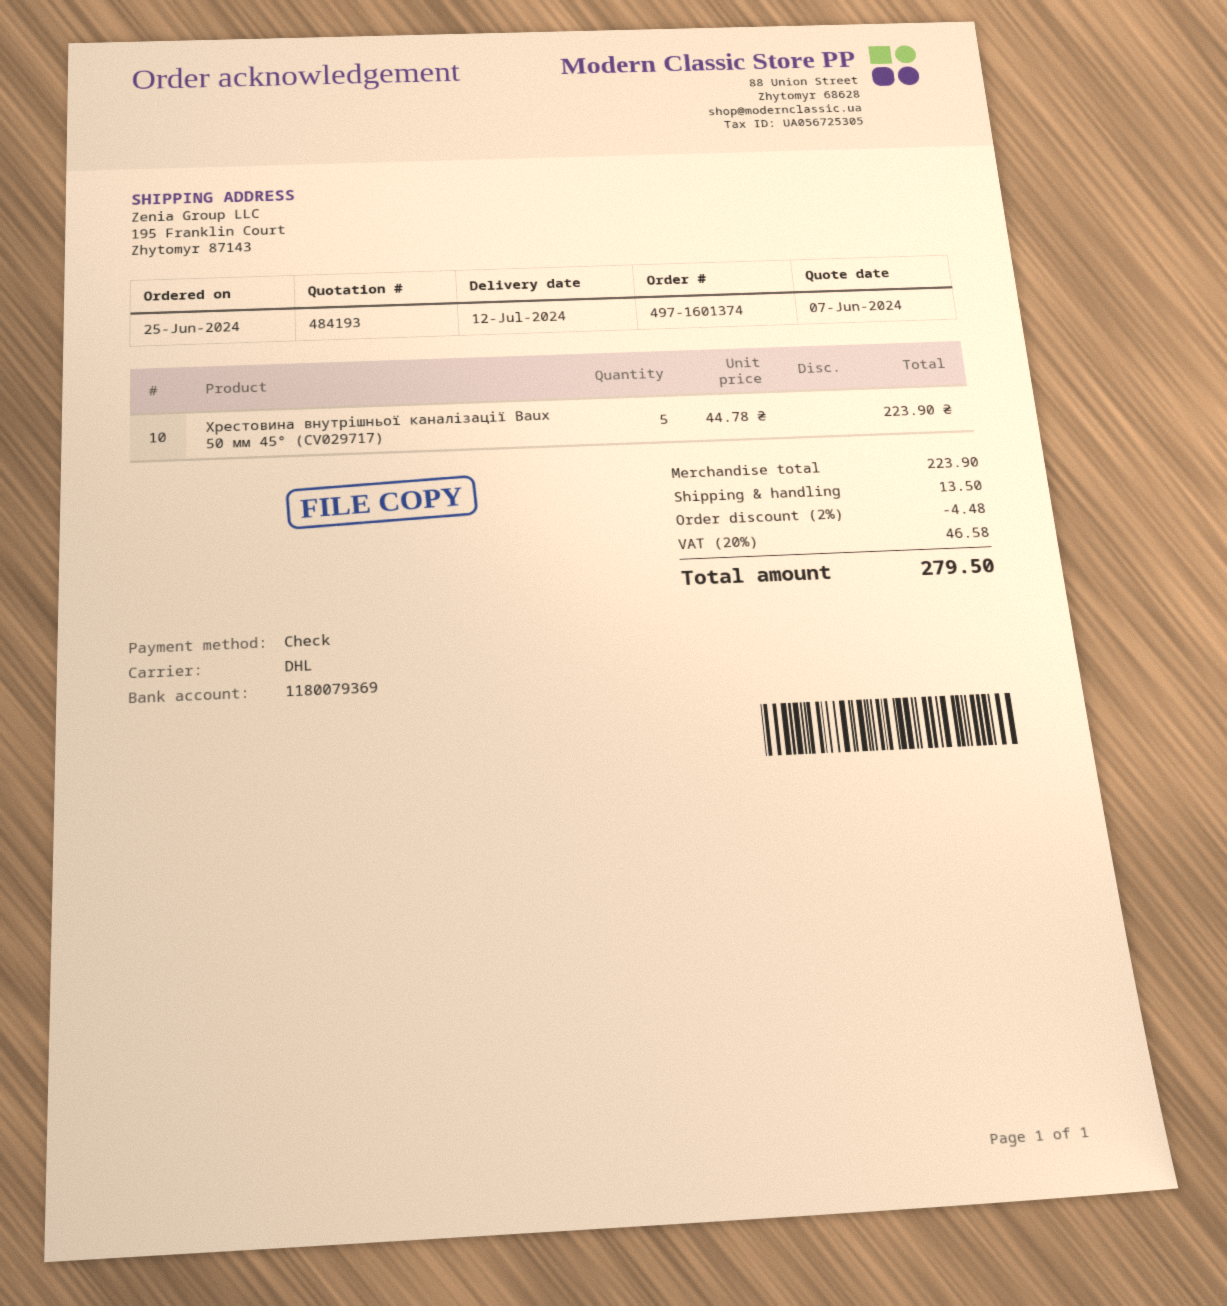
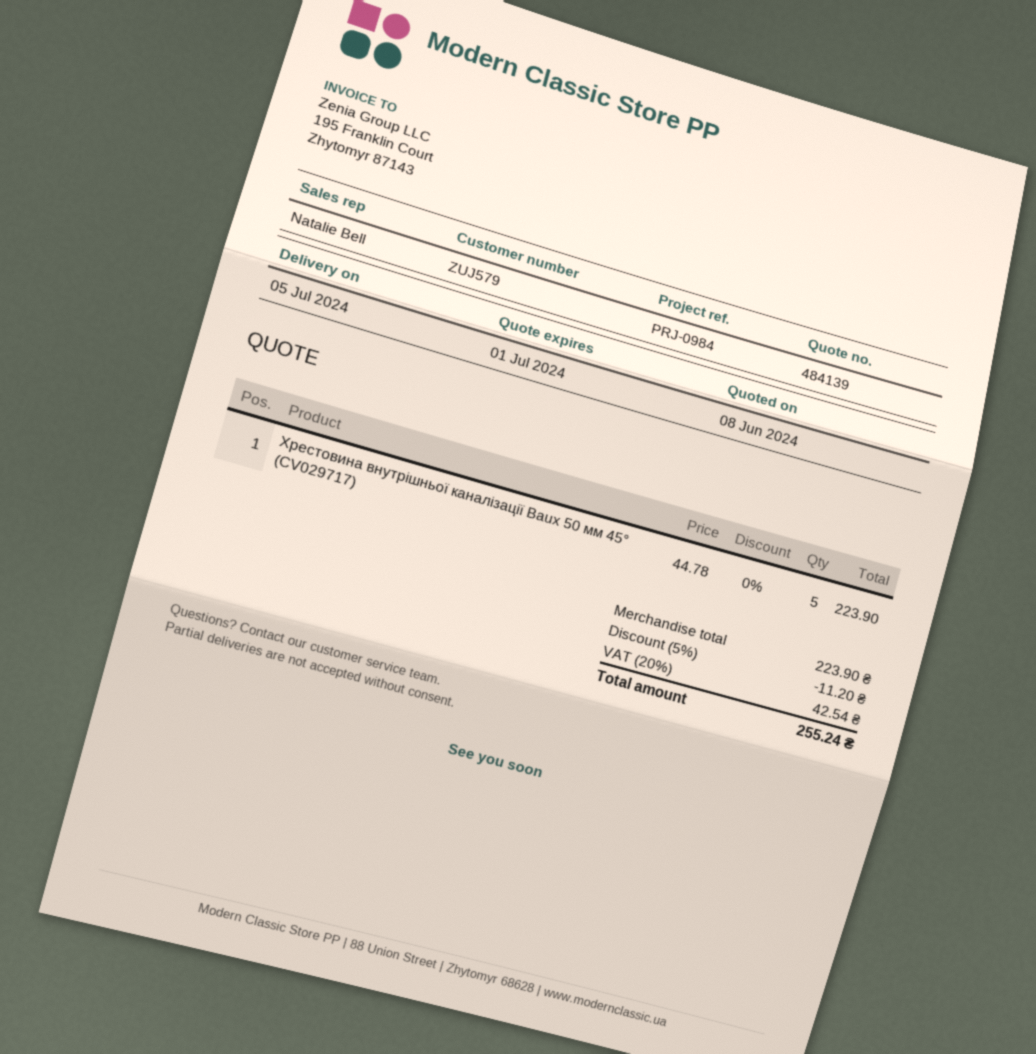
quote number: 484193 -> 484139
quote date: 2024-06-07 -> 2024-06-08
delivery date: 2024-07-12 -> 2024-07-05
discount: 2% = 4.48 -> 5% = 11.20
shipping: 13.50 -> none
tax: 20% = 46.58 -> 20% = 42.54
total: 279.50 -> 255.24

